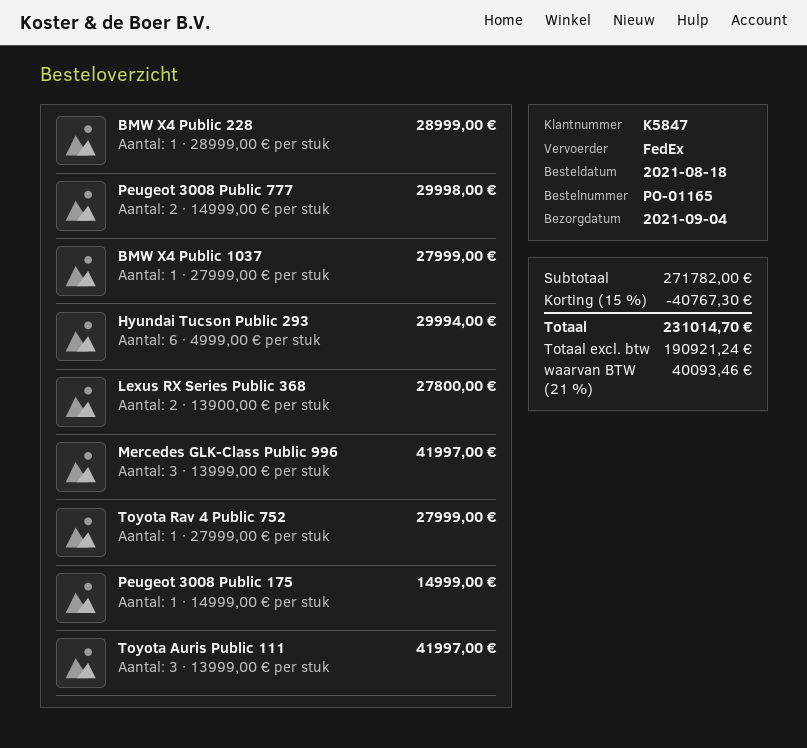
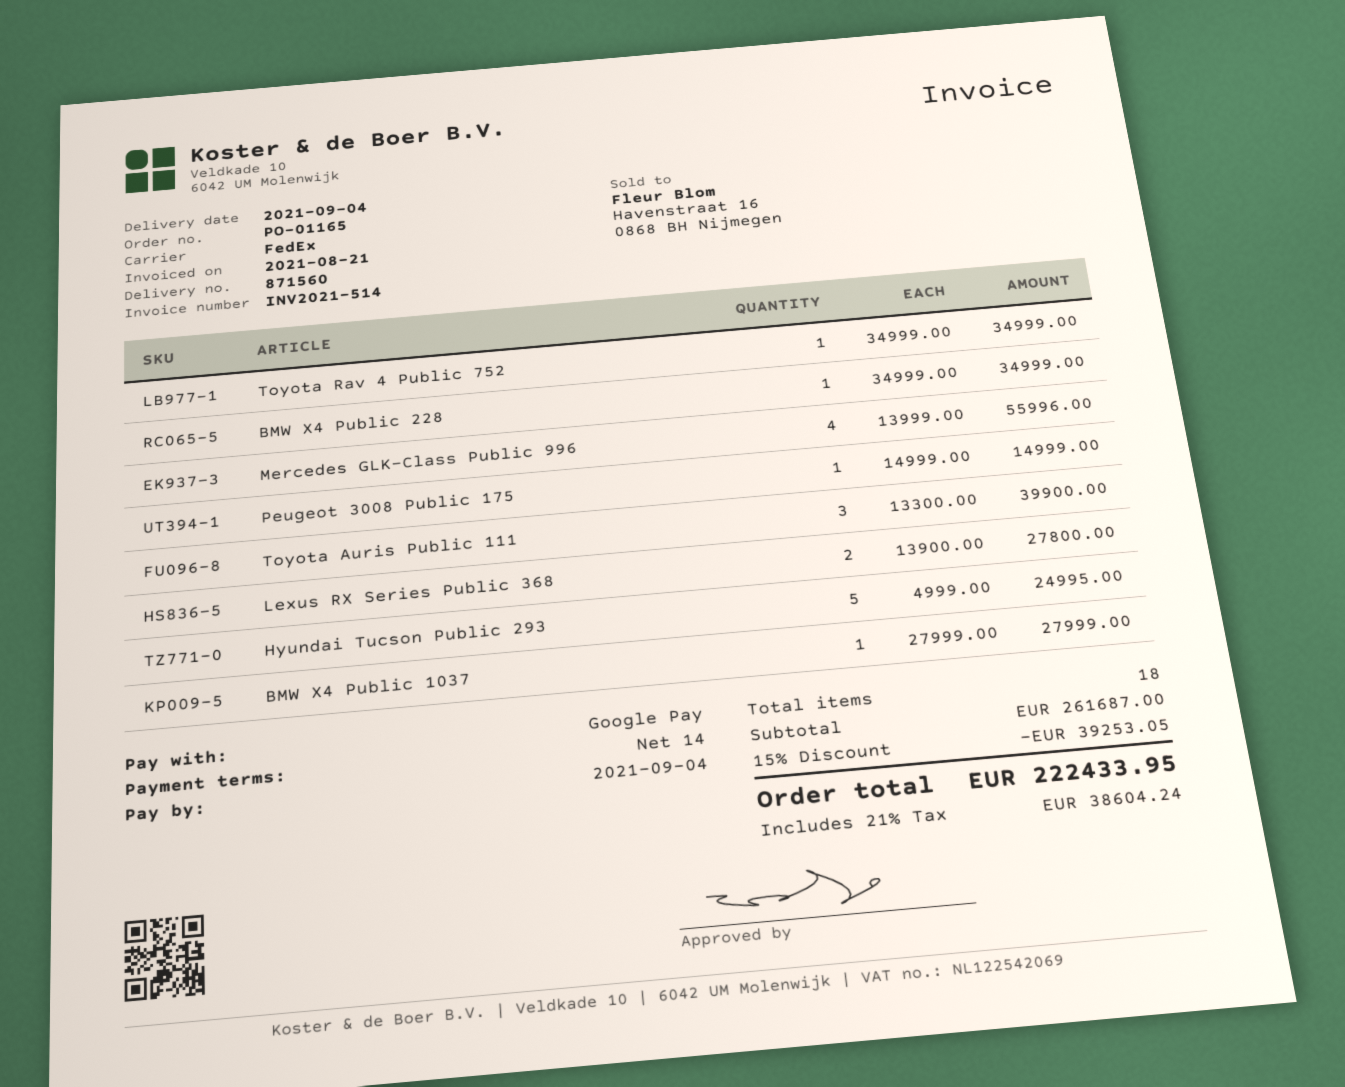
BMW X4 Public 228: 1 x 28999.00 = 28999.00 -> 1 x 34999.00 = 34999.00
Peugeot 3008 Public 777: 2 x 14999.00 = 29998.00 -> none
Hyundai Tucson Public 293: 6 x 4999.00 = 29994.00 -> 5 x 4999.00 = 24995.00
Mercedes GLK-Class Public 996: 3 x 13999.00 = 41997.00 -> 4 x 13999.00 = 55996.00
Toyota Rav 4 Public 752: 1 x 27999.00 = 27999.00 -> 1 x 34999.00 = 34999.00
Toyota Auris Public 111: 3 x 13999.00 = 41997.00 -> 3 x 13300.00 = 39900.00
subtotal: 271782.00 -> 261687.00
discount: 15% = 40767.30 -> 15% = 39253.05
tax: 21% = 40093.46 -> 21% = 38604.24
total: 231014.70 -> 222433.95

